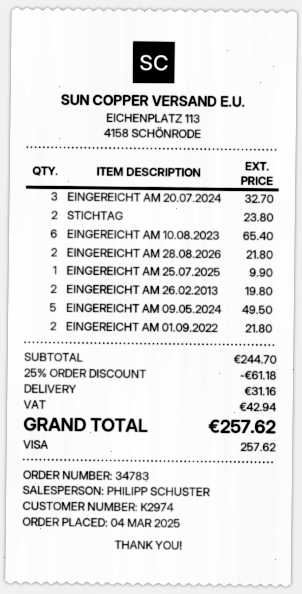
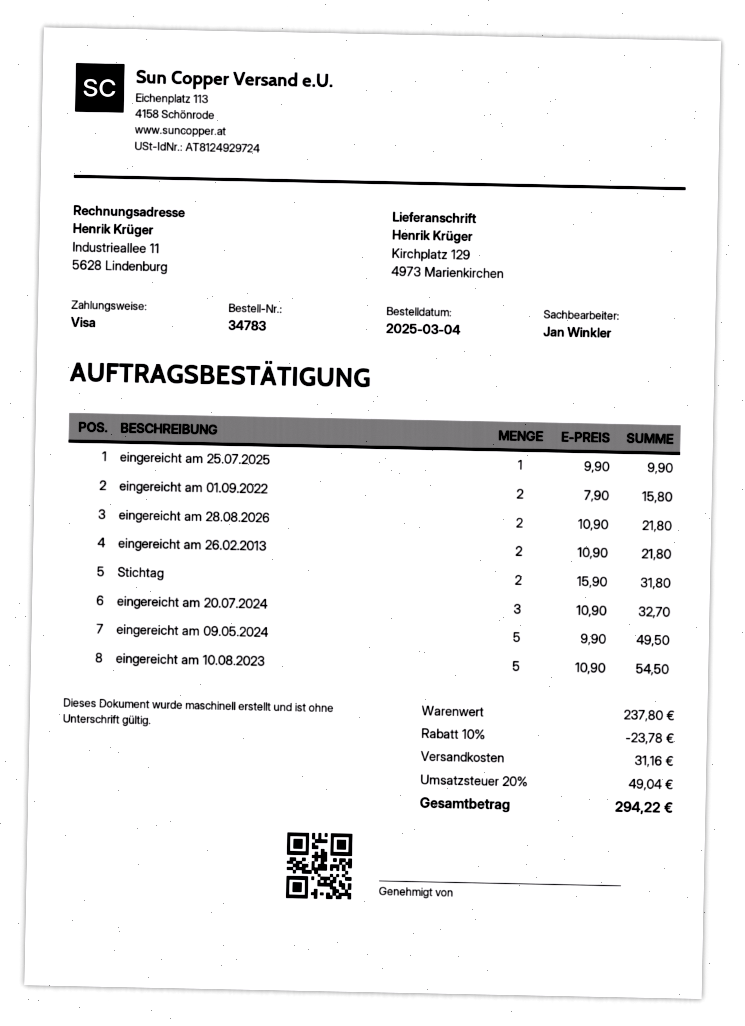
sales rep: PHILIPP SCHUSTER -> Jan Winkler
STICHTAG: 2 for 23.80 -> 2 for 31.80
EINGEREICHT AM 10.08.2023: 6 for 65.40 -> 5 for 54.50
EINGEREICHT AM 26.02.2013: 2 for 19.80 -> 2 for 21.80
EINGEREICHT AM 01.09.2022: 2 for 21.80 -> 2 for 15.80
subtotal: 244.70 -> 237.80
discount: 25% = 61.18 -> 10% = 23.78
tax: 42.94 -> 49.04
total: 257.62 -> 294.22

